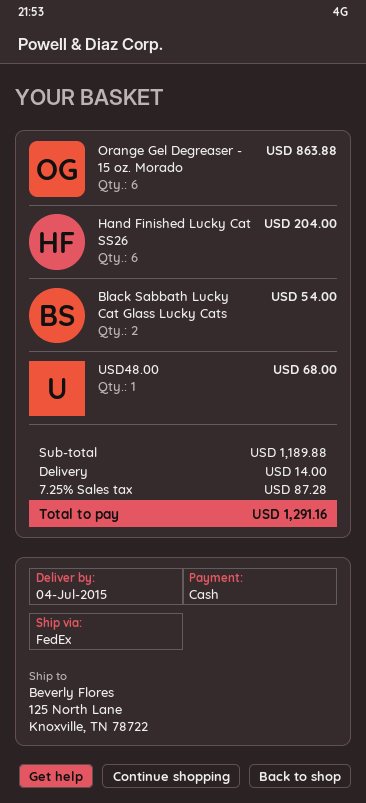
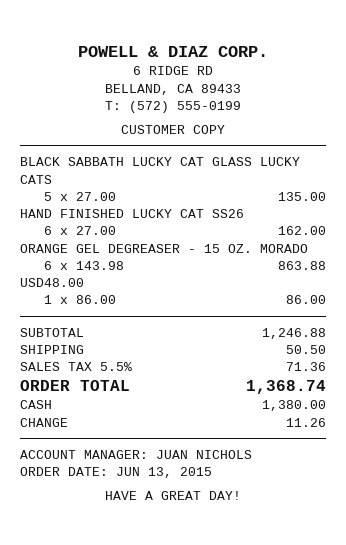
Hand Finished Lucky Cat SS26: 6 for 204.00 -> 6 for 162.00
Black Sabbath Lucky Cat Glass Lucky Cats: 2 for 54.00 -> 5 for 135.00
USD48.00: 1 for 68.00 -> 1 for 86.00
subtotal: 1189.88 -> 1246.88
shipping: 14.00 -> 50.50
tax: 7.25% = 87.28 -> 5.5% = 71.36
total: 1291.16 -> 1368.74

